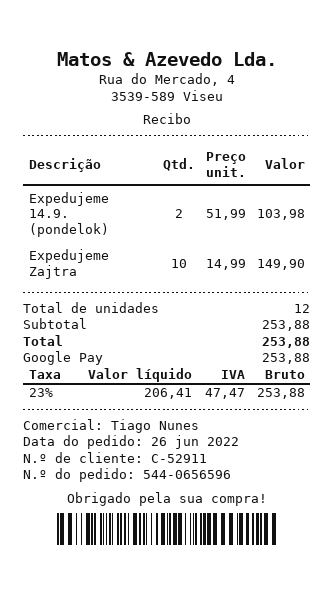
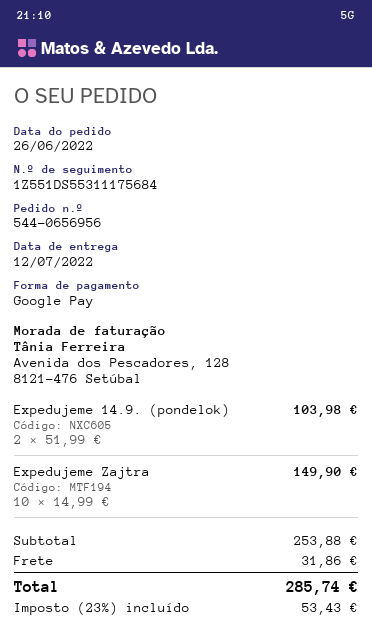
order number: 544-0656596 -> 544-0656956
shipping: none -> 31.86
tax: 23% = 47.47 -> 23% = 53.43
total: 253.88 -> 285.74

